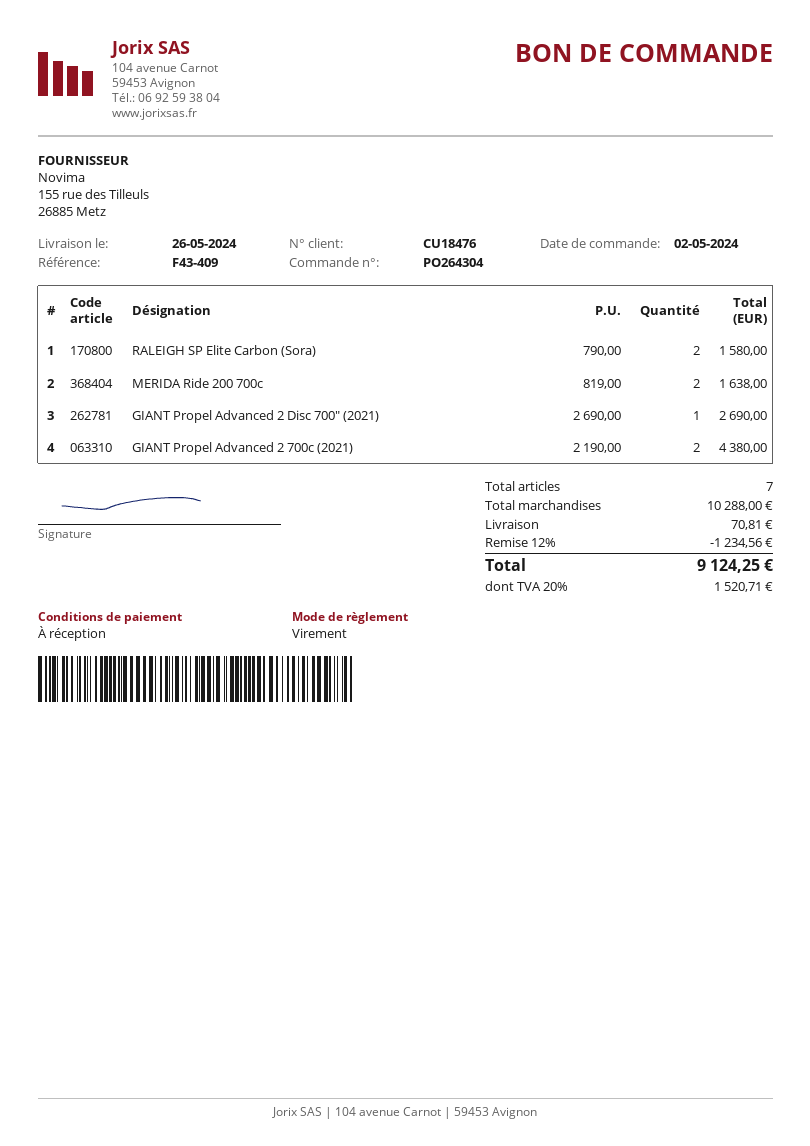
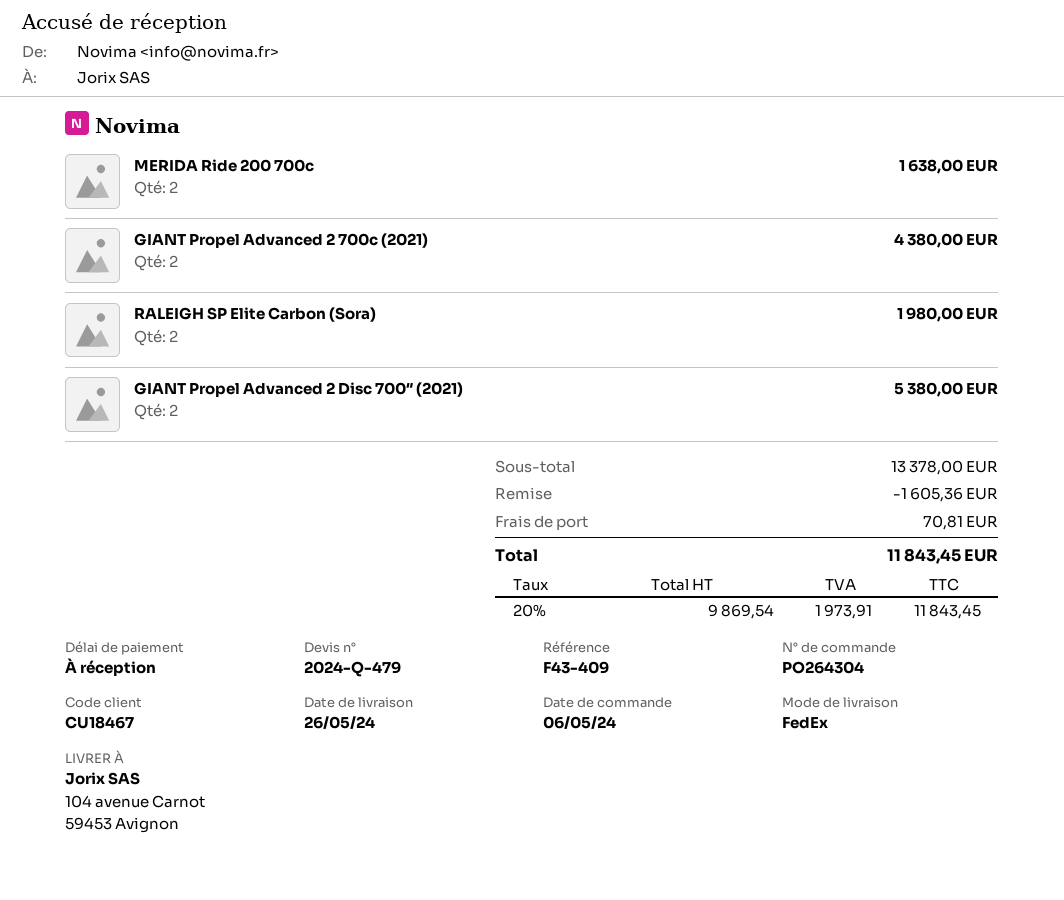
order date: 2024-05-02 -> 2024-05-06
customer number: CU18476 -> CU18467
RALEIGH SP Elite Carbon (Sora): 2 for 1580.00 -> 2 for 1980.00
GIANT Propel Advanced 2 Disc 700″ (2021): 1 for 2690.00 -> 2 for 5380.00
subtotal: 10288.00 -> 13378.00
discount: 1234.56 -> 1605.36
tax: 20% = 1520.71 -> 20% = 1973.91
total: 9124.25 -> 11843.45

